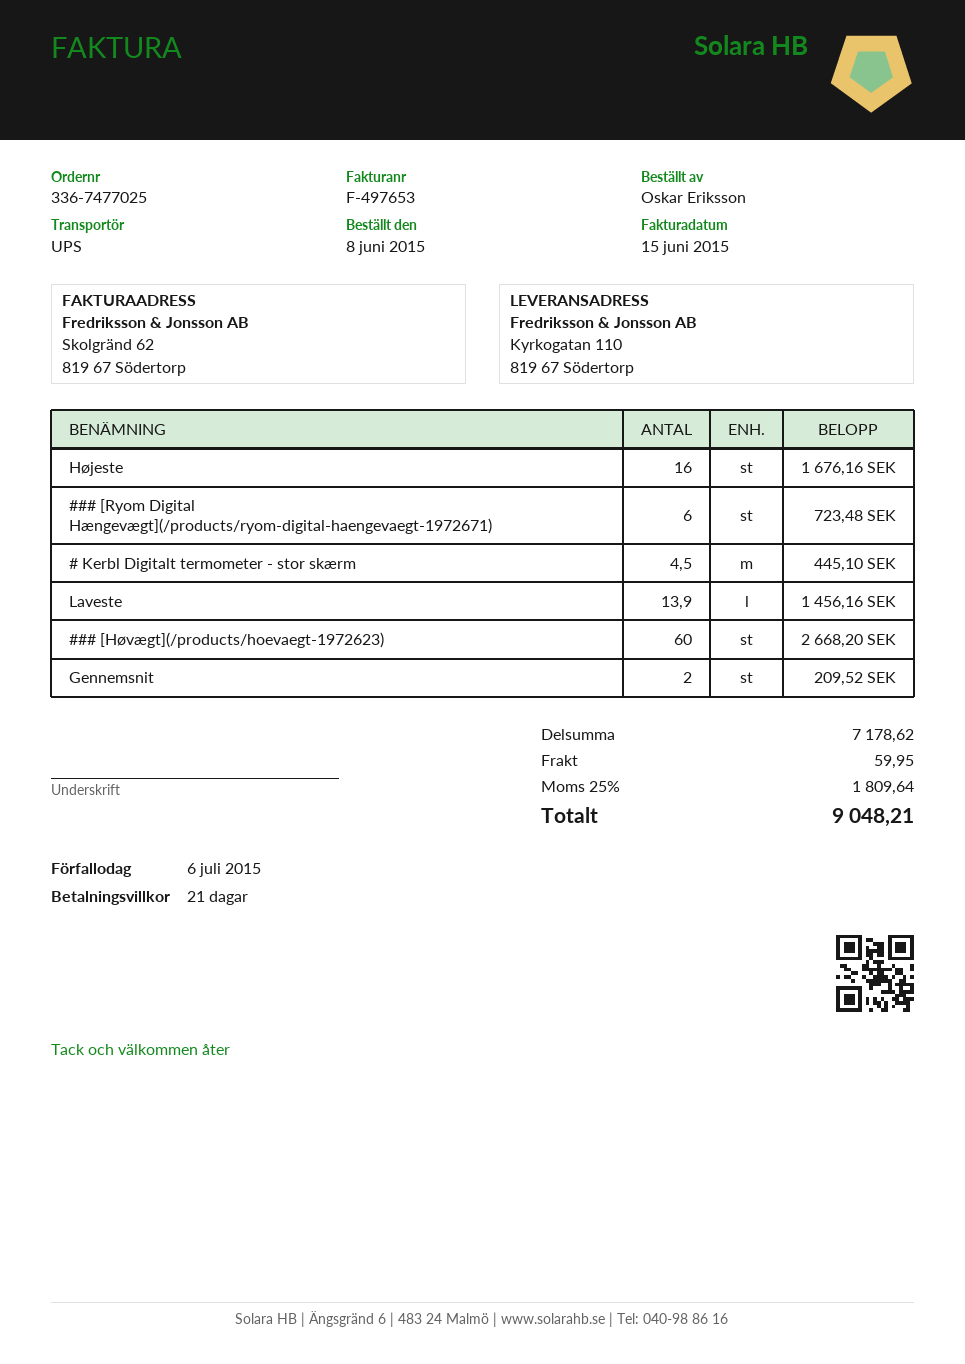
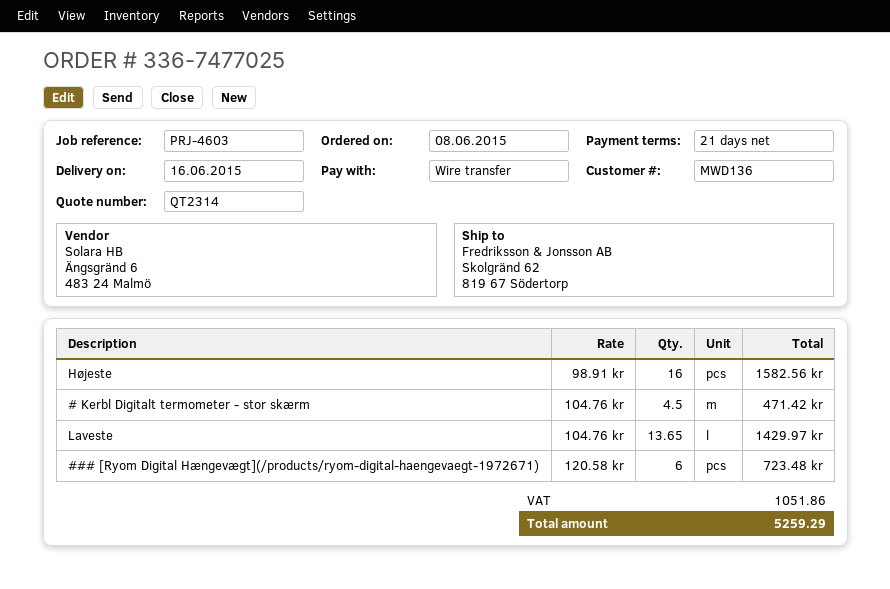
ship to: Kyrkogatan 110, 819 67 Södertorp -> Skolgränd 62, 819 67 Södertorp
Højeste: 16 for 1676.16 -> 16 for 1582.56
# Kerbl Digitalt termometer - stor skærm: 4.5 for 445.10 -> 4.5 for 471.42
Laveste: 13.9 for 1456.16 -> 13.65 for 1429.97
### [Høvægt](/products/hoevaegt-1972623): 60 for 2668.20 -> none
Gennemsnit: 2 for 209.52 -> none
shipping: 59.95 -> none
tax: 1809.64 -> 1051.86
total: 9048.21 -> 5259.29

